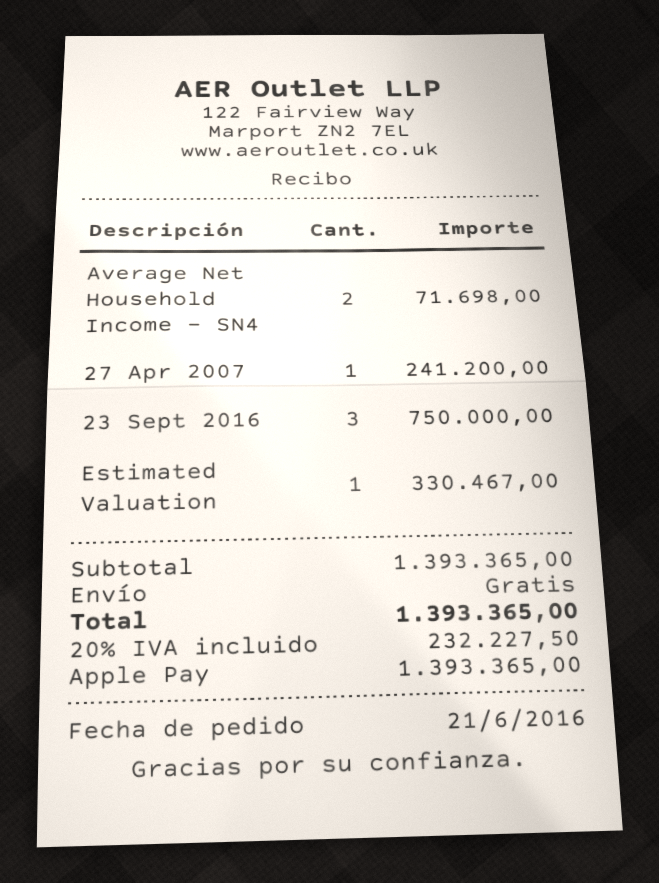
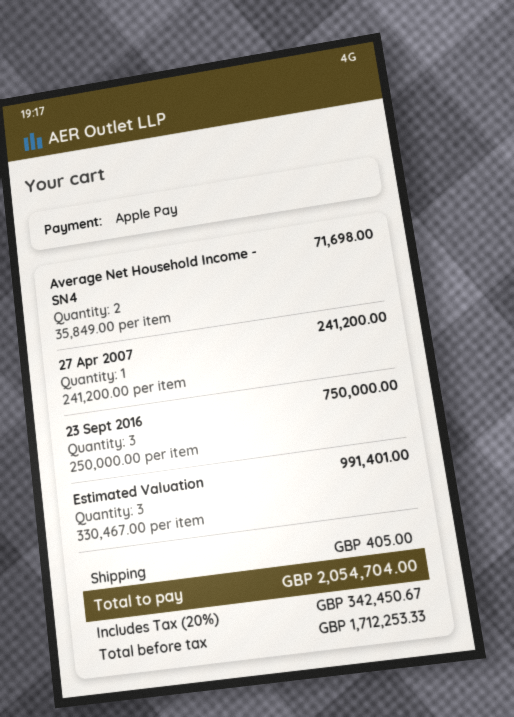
Estimated Valuation: 1 for 330467.00 -> 3 for 991401.00
shipping: 0.00 -> 405.00
tax: 20% = 232227.50 -> 20% = 342450.67
total: 1393365.00 -> 2054704.00

